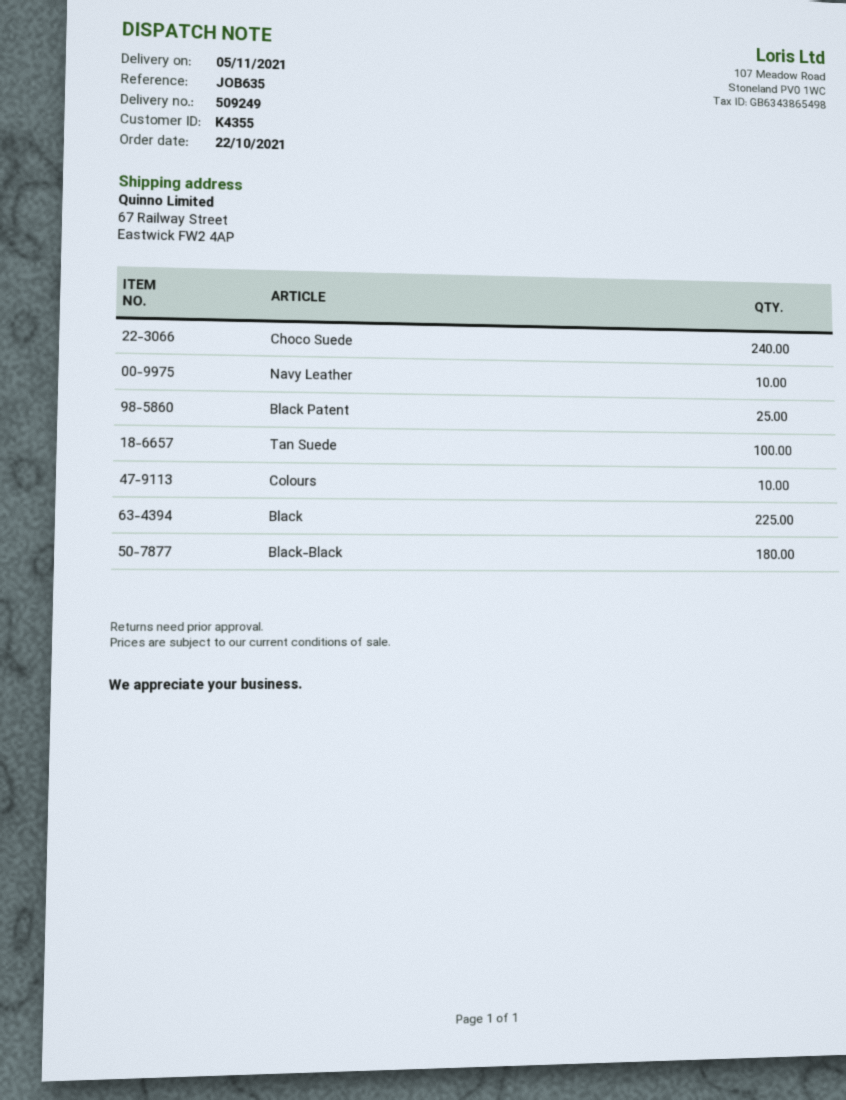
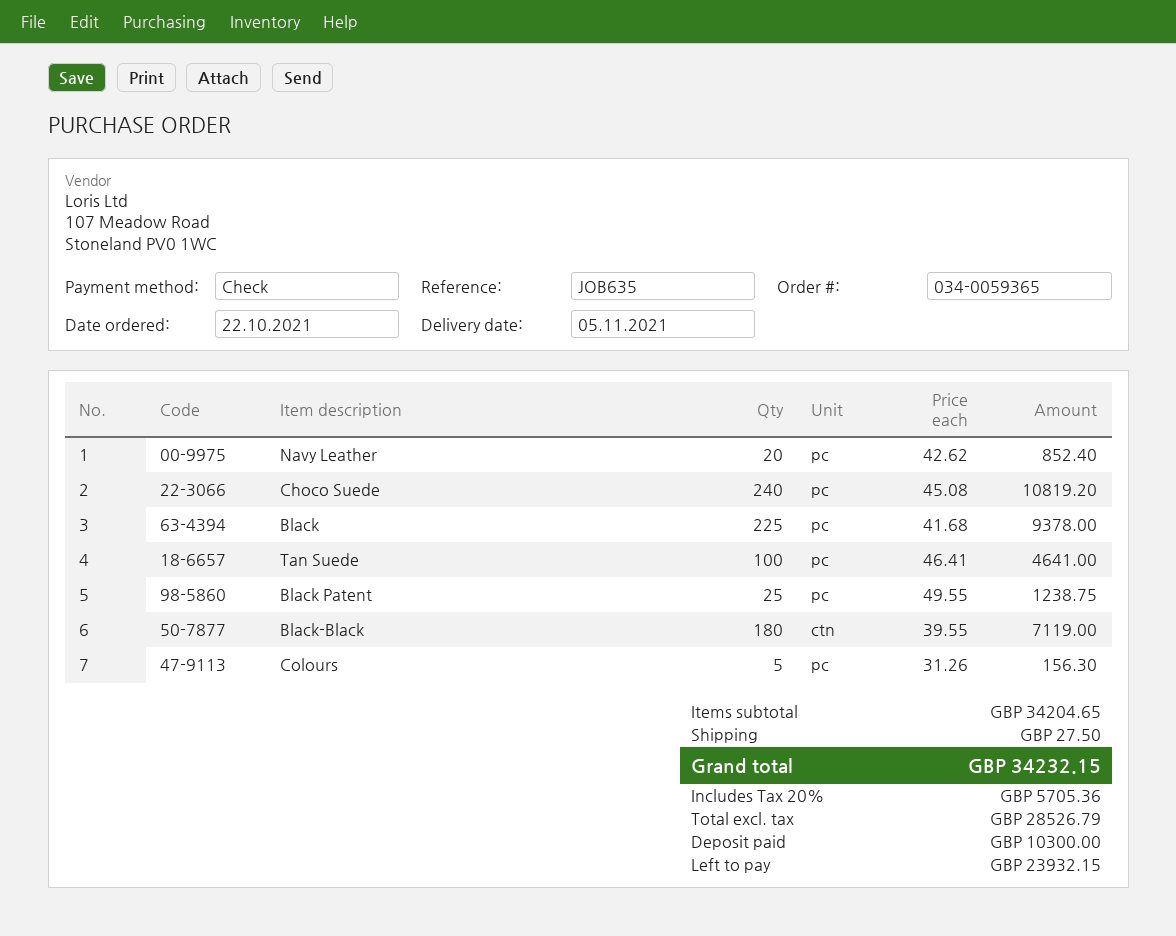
Navy Leather: 10 -> 20
Colours: 10 -> 5

